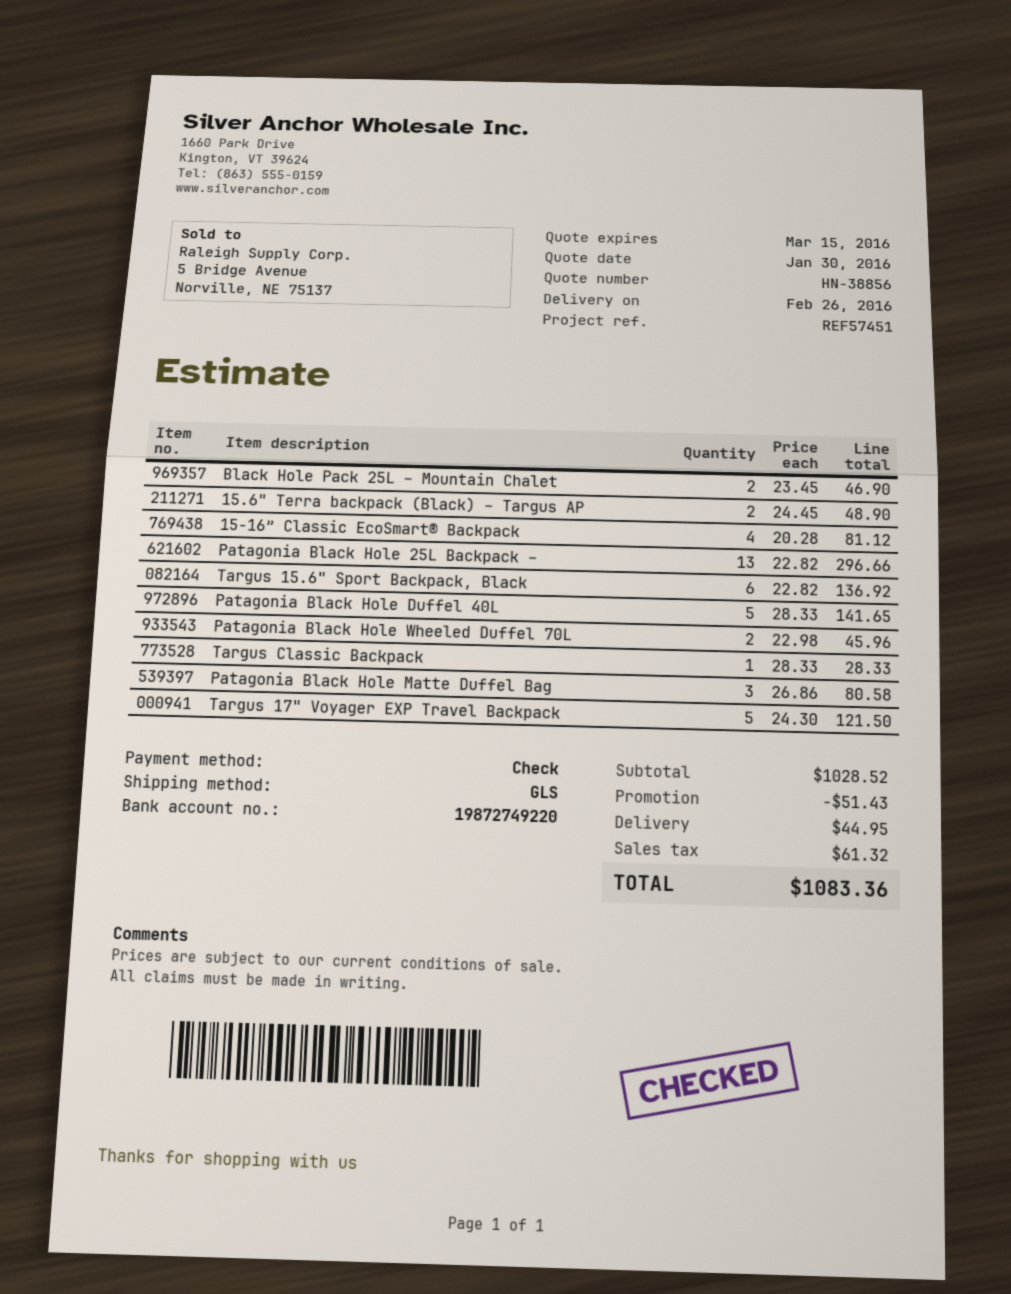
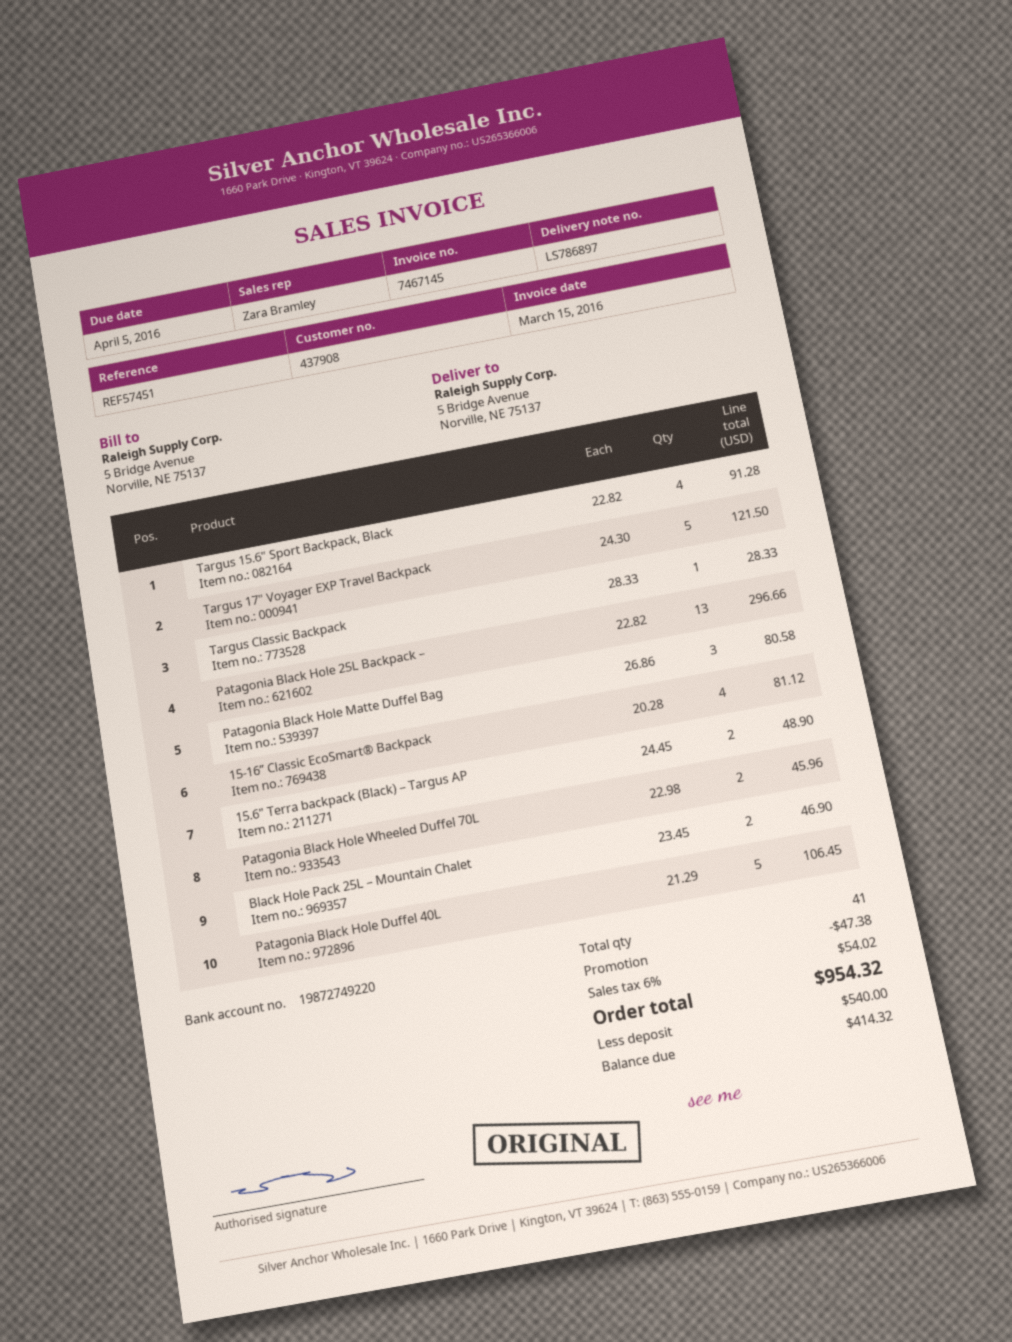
Targus 15.6" Sport Backpack, Black: 6 x 22.82 = 136.92 -> 4 x 22.82 = 91.28
Patagonia Black Hole Duffel 40L: 5 x 28.33 = 141.65 -> 5 x 21.29 = 106.45
discount: 51.43 -> 47.38
shipping: 44.95 -> none
tax: 61.32 -> 54.02
total: 1083.36 -> 954.32

